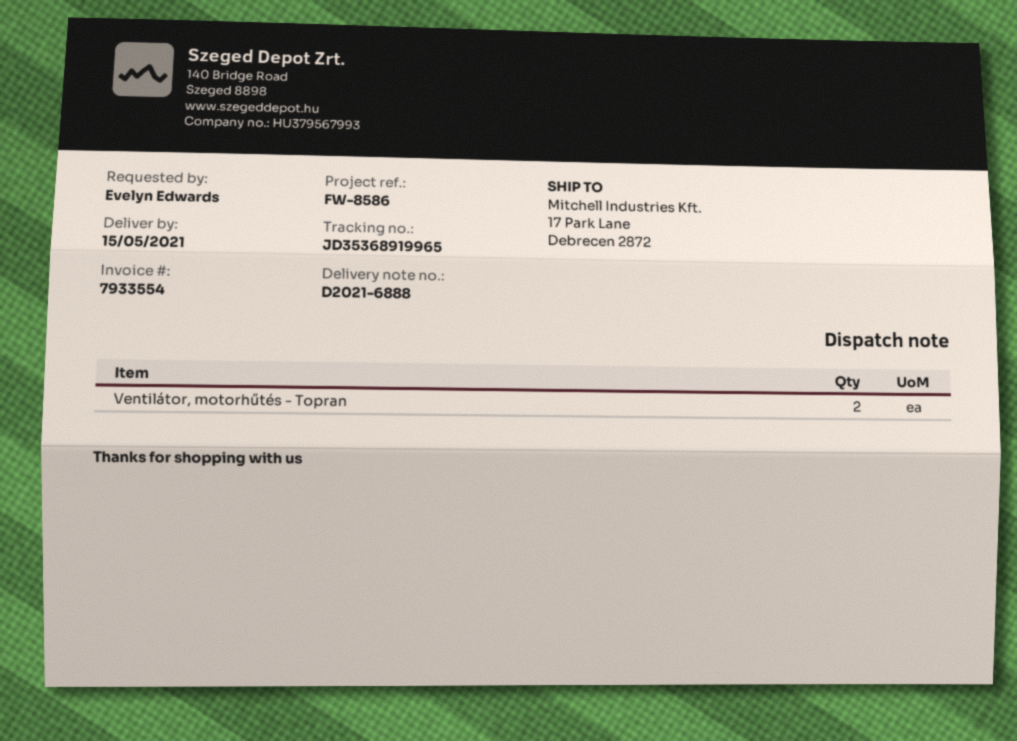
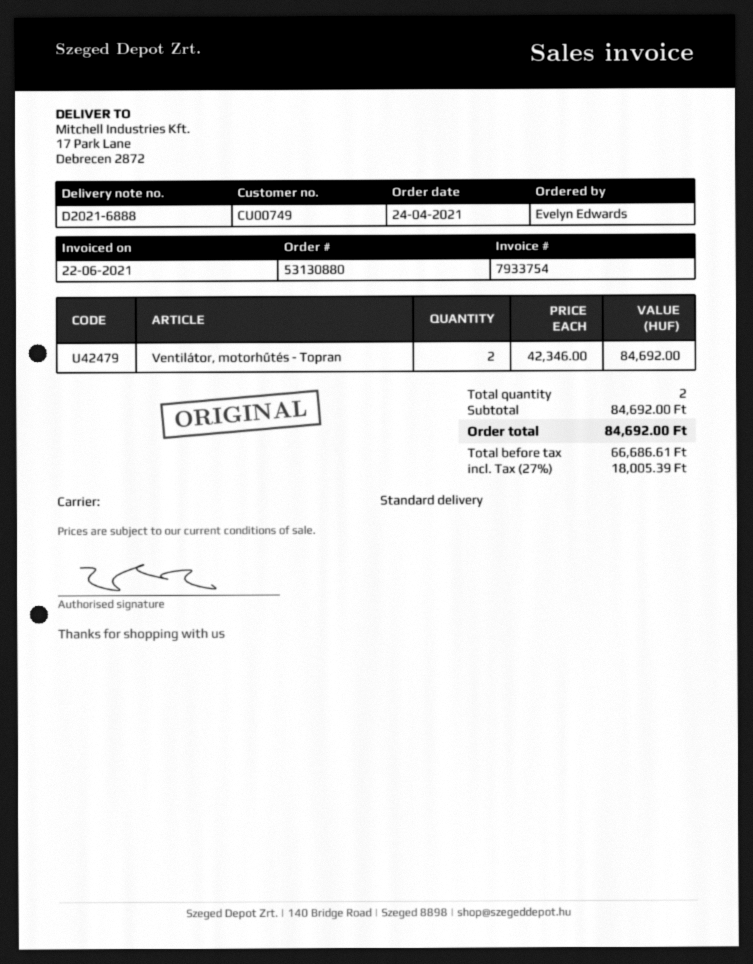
invoice number: 7933554 -> 7933754

